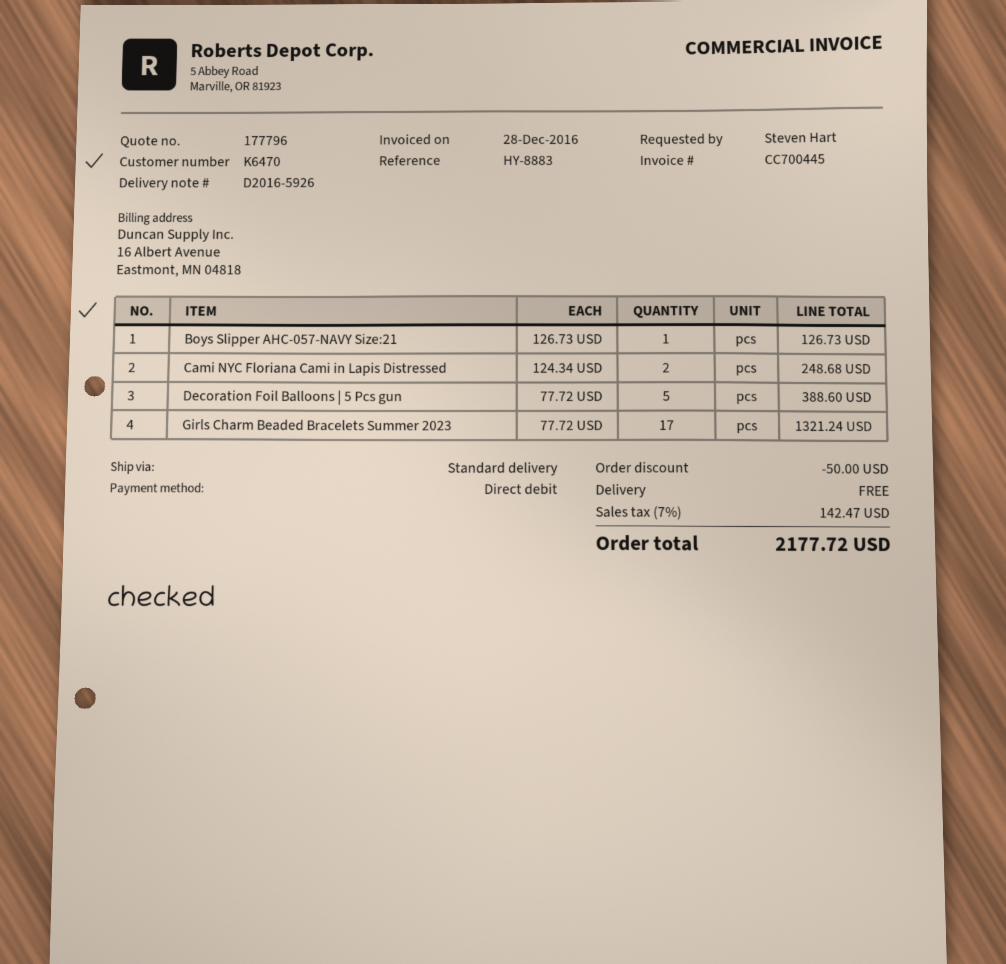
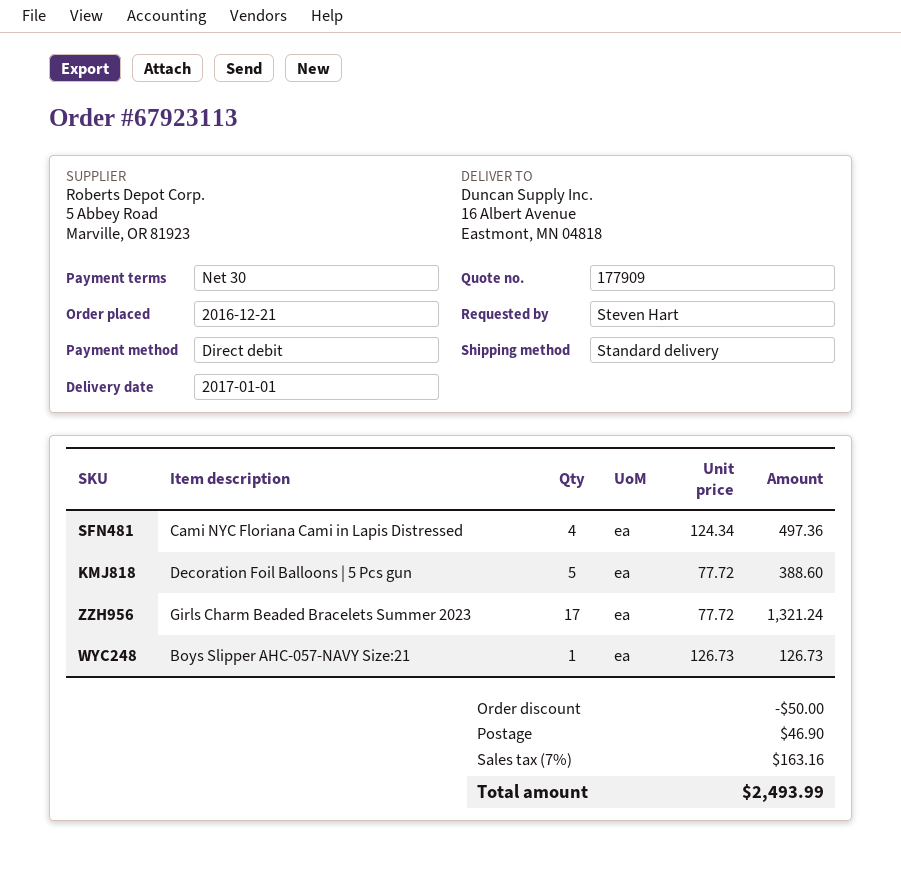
quote number: 177796 -> 177909
Cami NYC Floriana Cami in Lapis Distressed: 2 x 124.34 = 248.68 -> 4 x 124.34 = 497.36
shipping: 0.00 -> 46.90
tax: 7% = 142.47 -> 7% = 163.16
total: 2177.72 -> 2493.99

